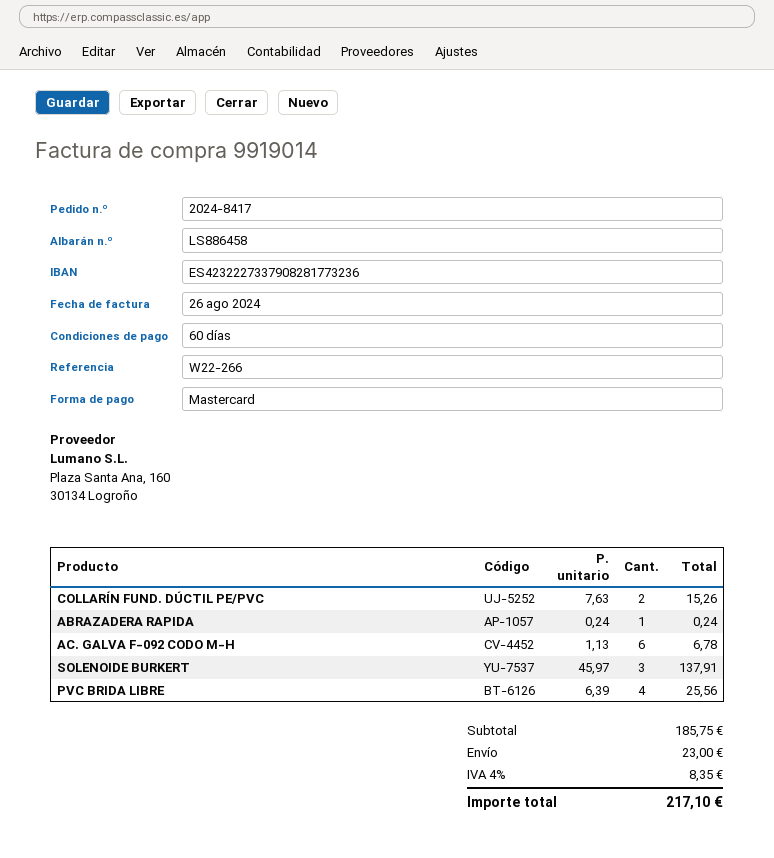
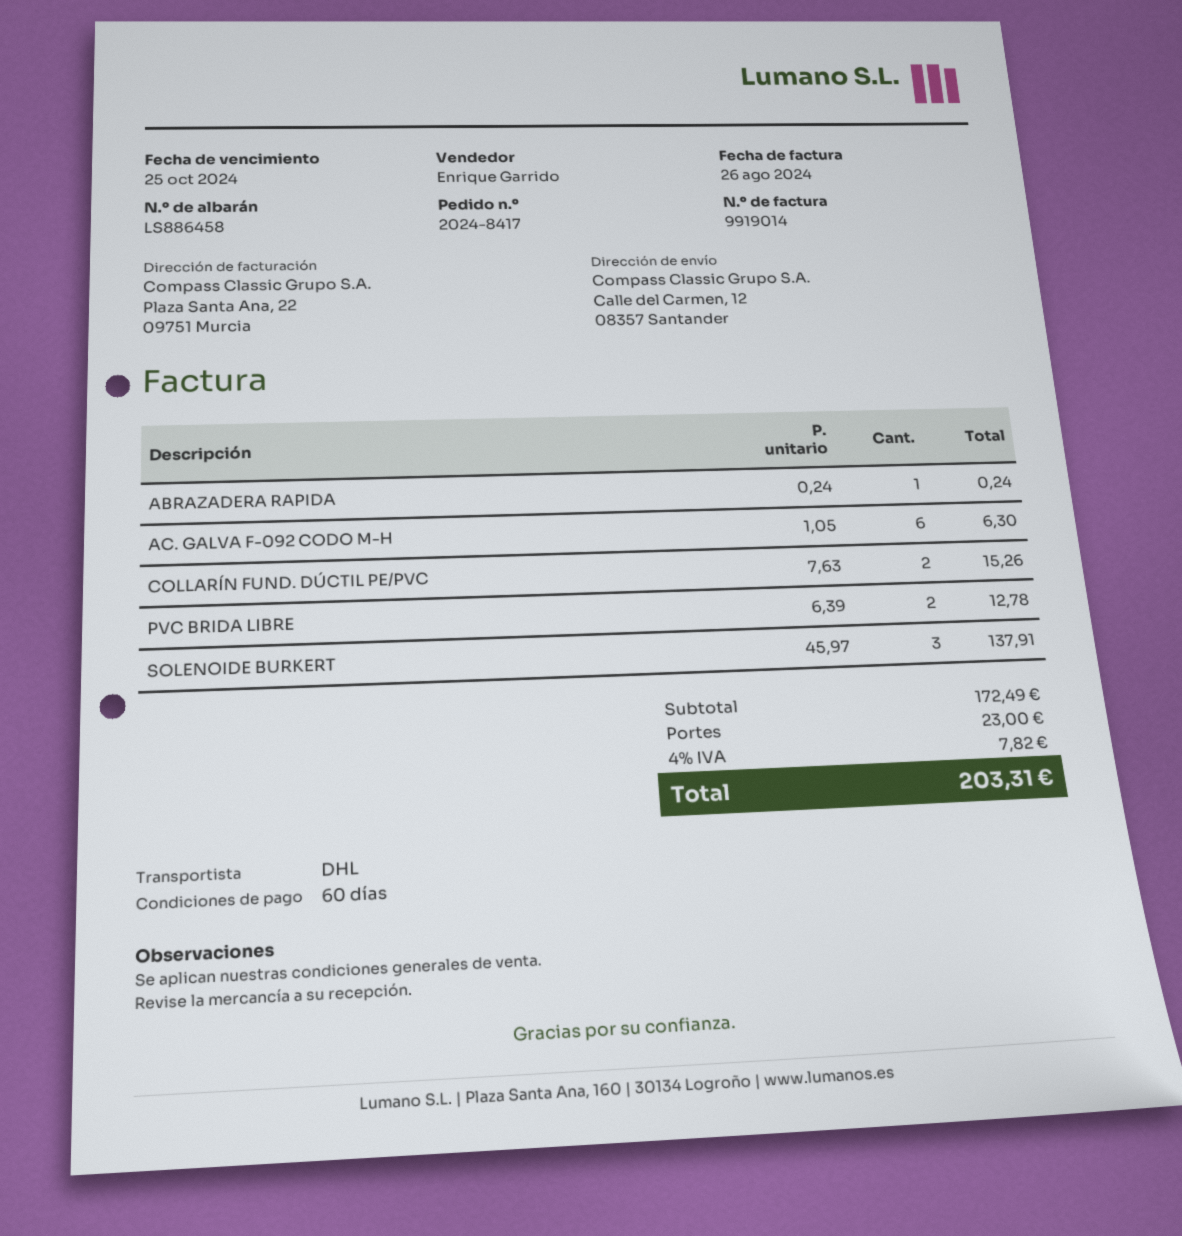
AC. GALVA F-092 CODO M-H: 6 x 1.13 = 6.78 -> 6 x 1.05 = 6.30
PVC BRIDA LIBRE: 4 x 6.39 = 25.56 -> 2 x 6.39 = 12.78
subtotal: 185.75 -> 172.49
tax: 4% = 8.35 -> 4% = 7.82
total: 217.10 -> 203.31

